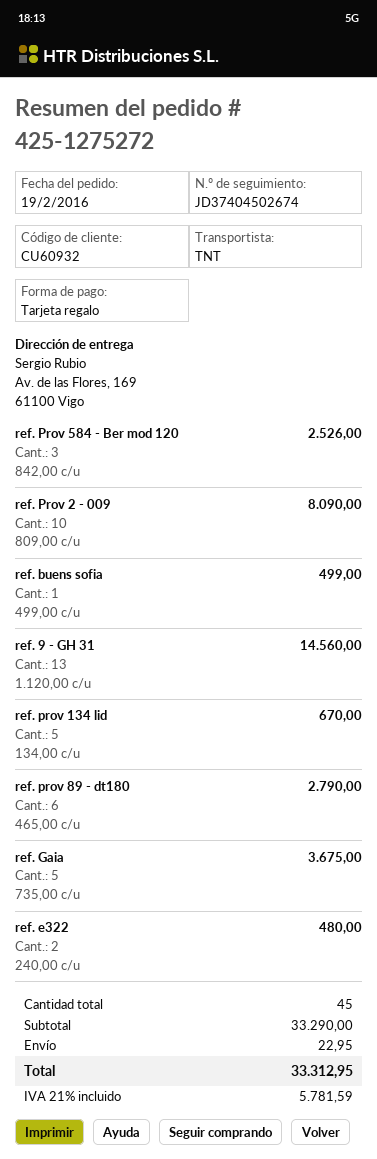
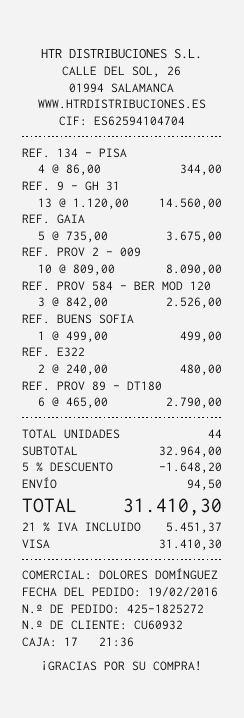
order number: 425-1275272 -> 425-1825272
payment method: gift card -> Visa
ref. prov 134 lid: 5 x 134.00 = 670.00 -> none
REF. 134 - PISA: none -> 4 x 86.00 = 344.00
total quantity: 45 -> 44
subtotal: 33290.00 -> 32964.00
discount: none -> 5% = 1648.20
shipping: 22.95 -> 94.50
tax: 21% = 5781.59 -> 21% = 5451.37
total: 33312.95 -> 31410.30

